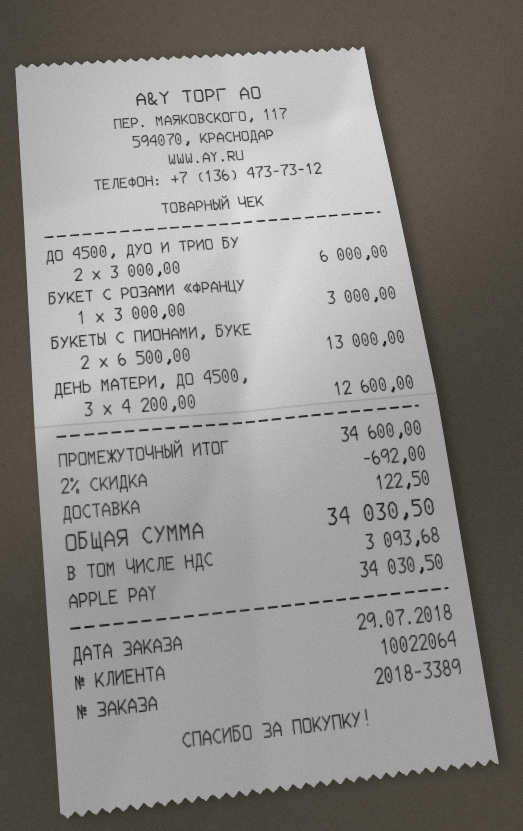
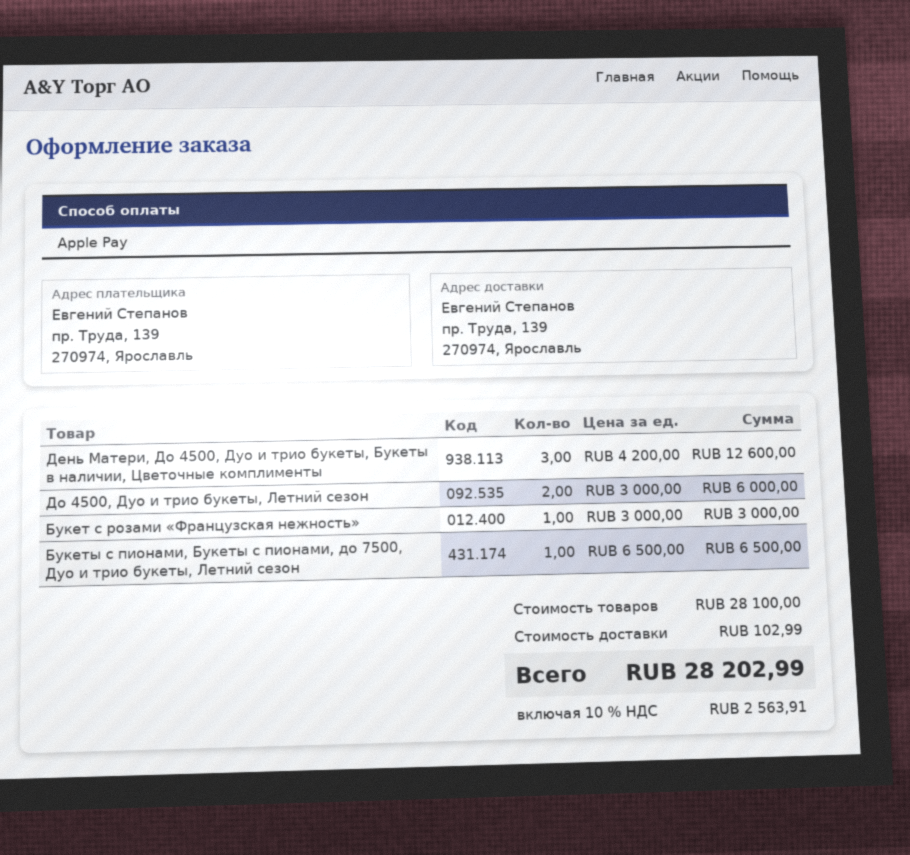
БУКЕТЫ С ПИОНАМИ, БУКЕ: 2 x 6500.00 = 13000.00 -> 1 x 6500.00 = 6500.00
subtotal: 34600.00 -> 28100.00
discount: 2% = 692.00 -> none
shipping: 122.50 -> 102.99
tax: 3093.68 -> 2563.91
total: 34030.50 -> 28202.99

